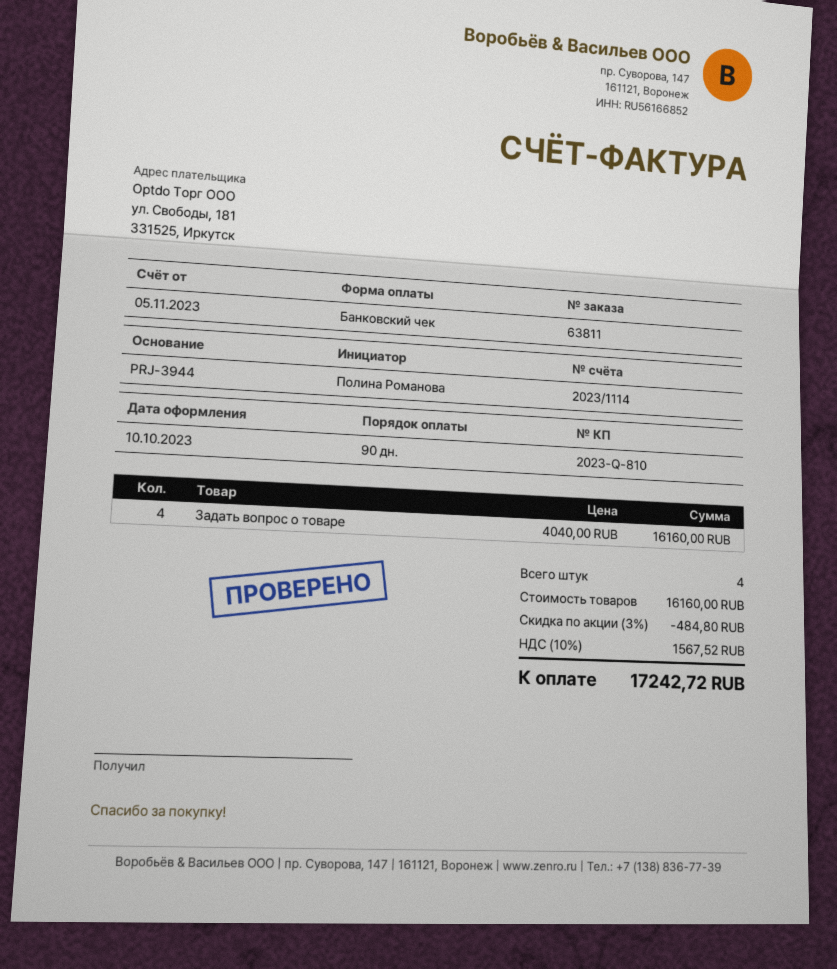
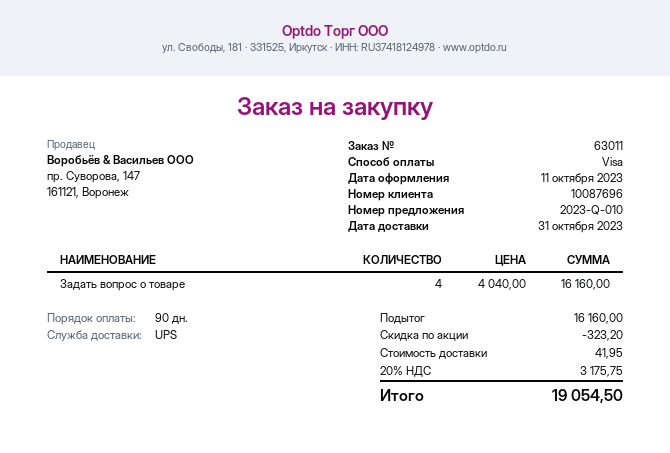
quote number: 2023-Q-810 -> 2023-Q-010
order number: 63811 -> 63011
order date: 2023-10-10 -> 2023-10-11
payment method: cheque -> Visa
discount: 484.80 -> 323.20
shipping: none -> 41.95
tax: 10% = 1567.52 -> 20% = 3175.75
total: 17242.72 -> 19054.50

